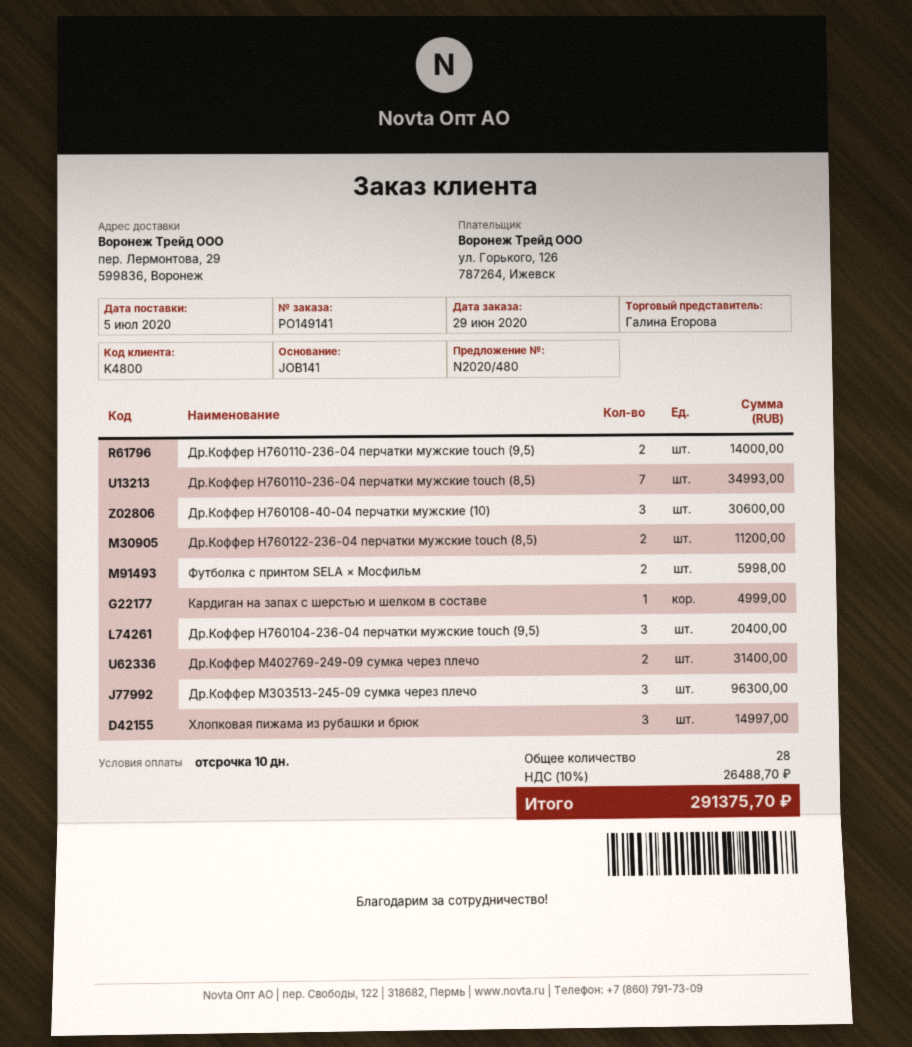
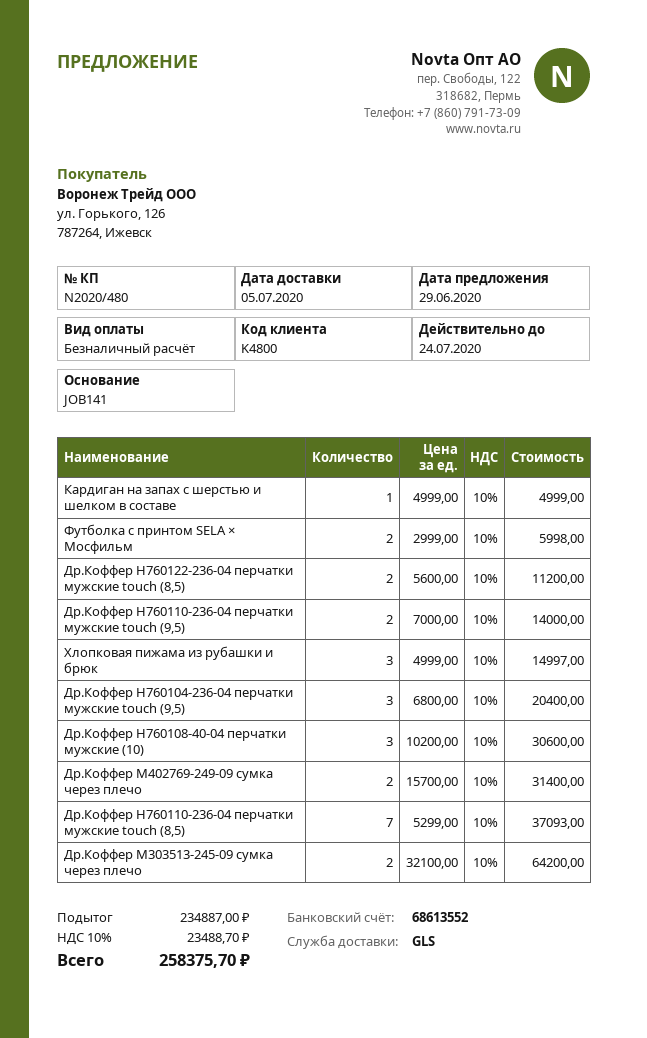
Др.Коффер H760110-236-04 перчатки мужские touch (8,5): 7 for 34993.00 -> 7 for 37093.00
Др.Коффер M303513-245-09 сумка через плечо: 3 for 96300.00 -> 2 for 64200.00
tax: 10% = 26488.70 -> 10% = 23488.70
total: 291375.70 -> 258375.70

